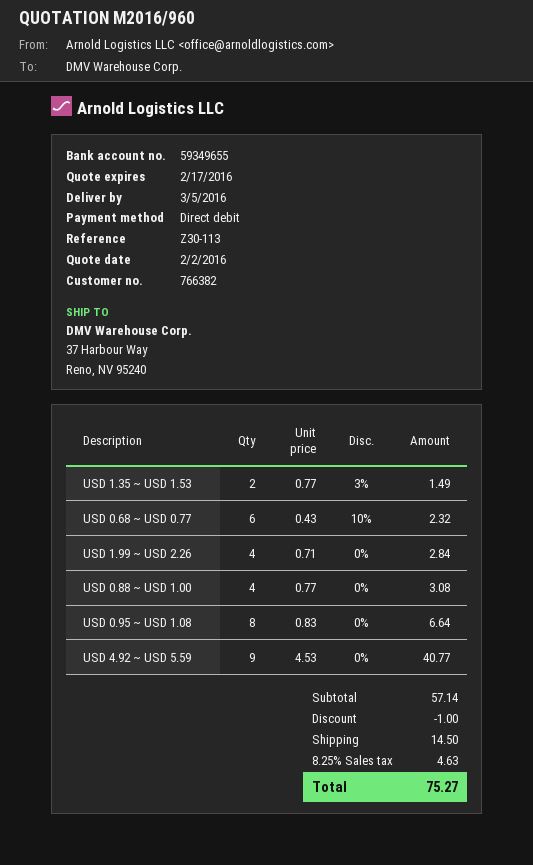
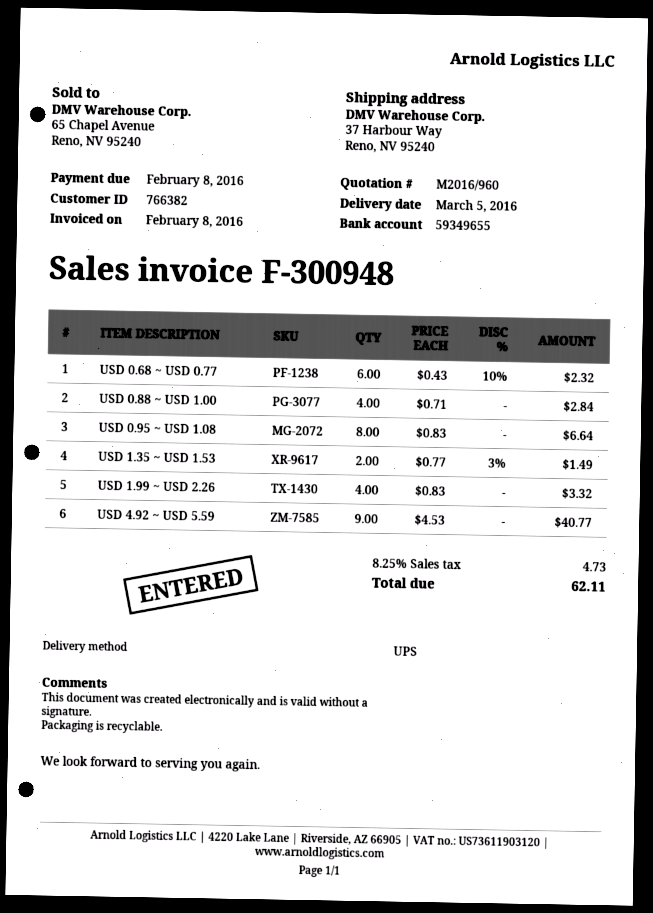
USD 1.99 ~ USD 2.26: 4 x 0.71 = 2.84 -> 4 x 0.83 = 3.32
USD 0.88 ~ USD 1.00: 4 x 0.77 = 3.08 -> 4 x 0.71 = 2.84
discount: 1.00 -> none
shipping: 14.50 -> none
tax: 8.25% = 4.63 -> 8.25% = 4.73
total: 75.27 -> 62.11

